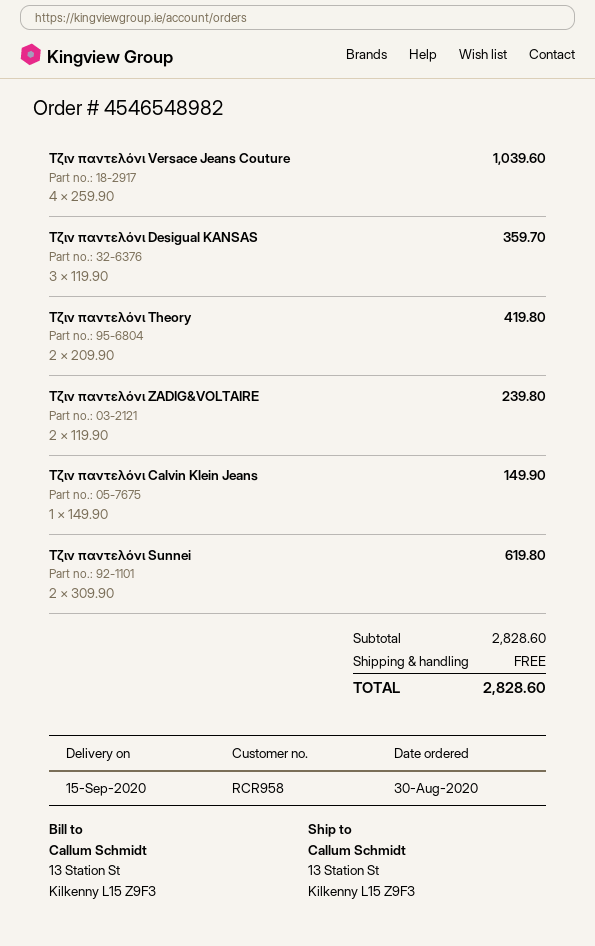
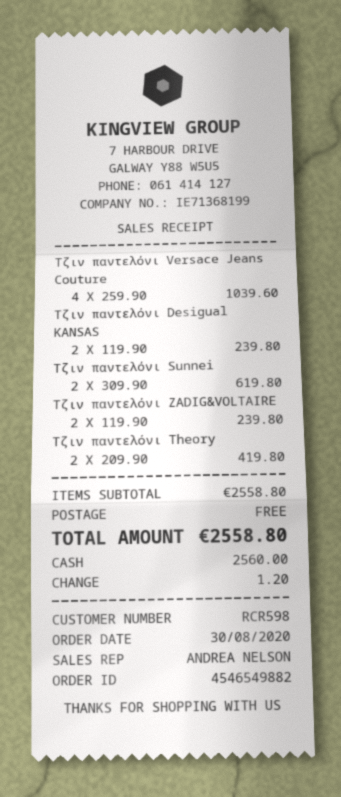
order number: 4546548982 -> 4546549882
customer number: RCR958 -> RCR598
Τζιν παντελόνι Desigual KANSAS: 3 x 119.90 = 359.70 -> 2 x 119.90 = 239.80
Τζιν παντελόνι Calvin Klein Jeans: 1 x 149.90 = 149.90 -> none
subtotal: 2828.60 -> 2558.80
total: 2828.60 -> 2558.80

